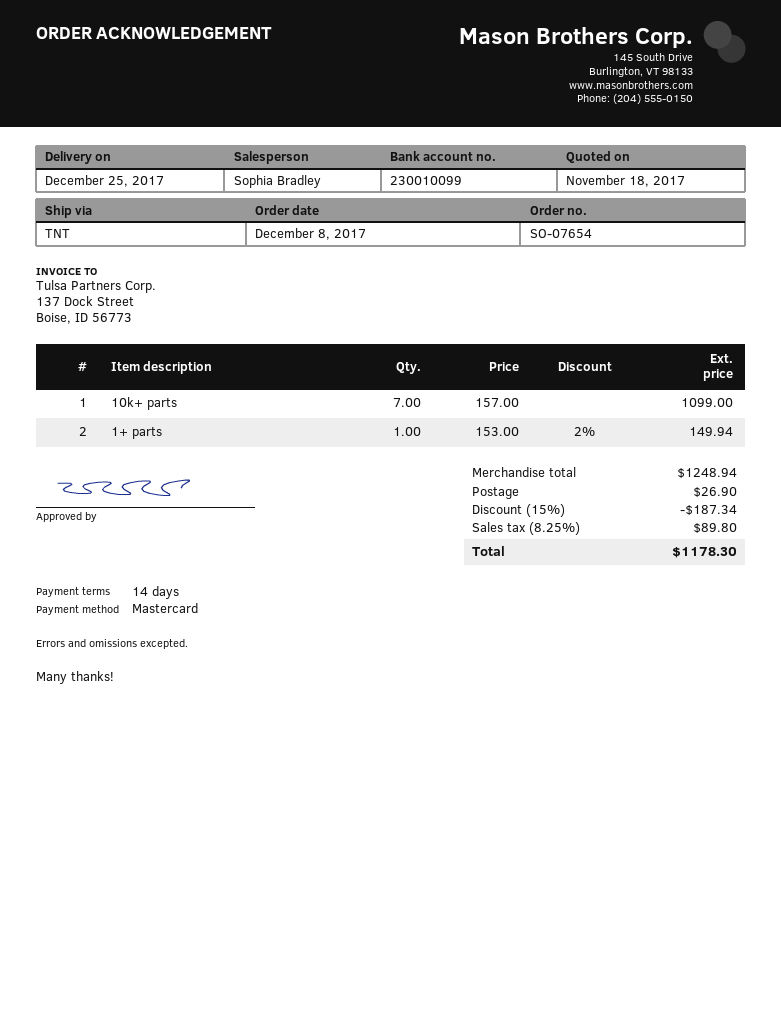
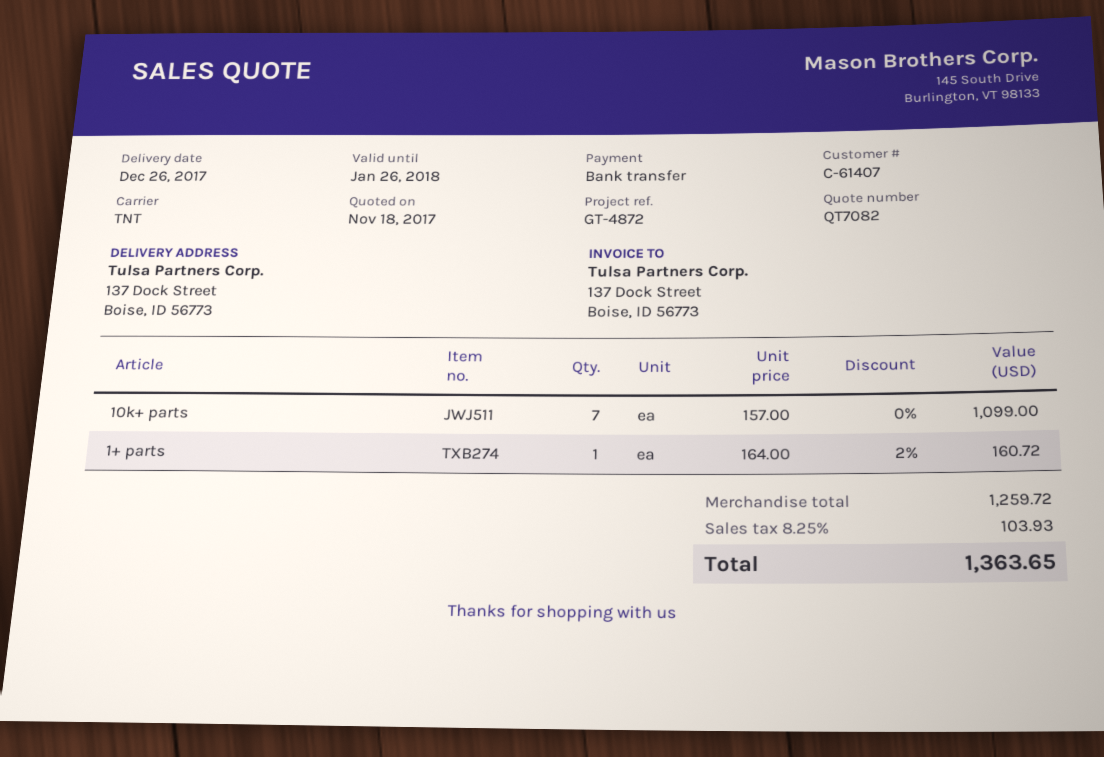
delivery date: 2017-12-25 -> 2017-12-26
payment method: Mastercard -> bank transfer
1+ parts: 1 x 153.00 - 2% = 149.94 -> 1 x 164.00 - 2% = 160.72
subtotal: 1248.94 -> 1259.72
discount: 15% = 187.34 -> none
shipping: 26.90 -> none
tax: 8.25% = 89.80 -> 8.25% = 103.93
total: 1178.30 -> 1363.65

